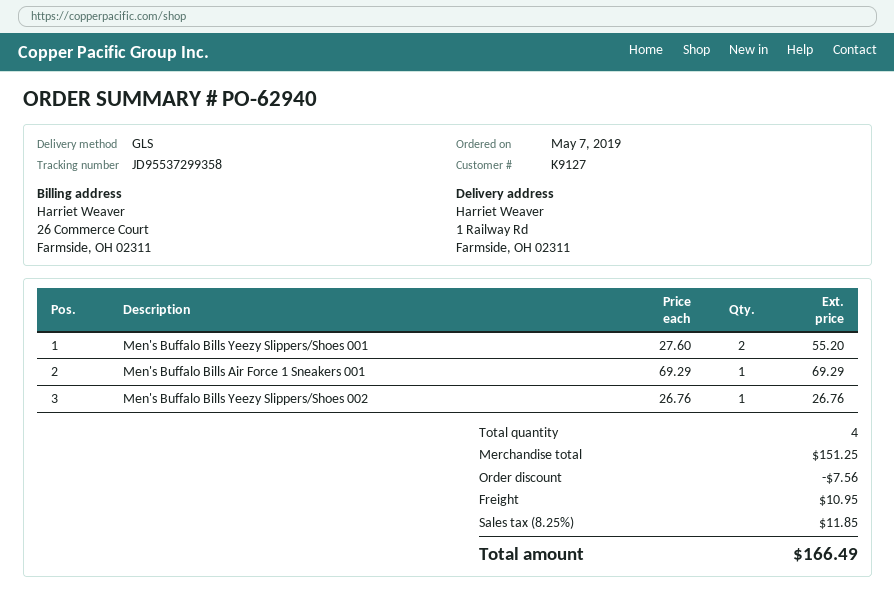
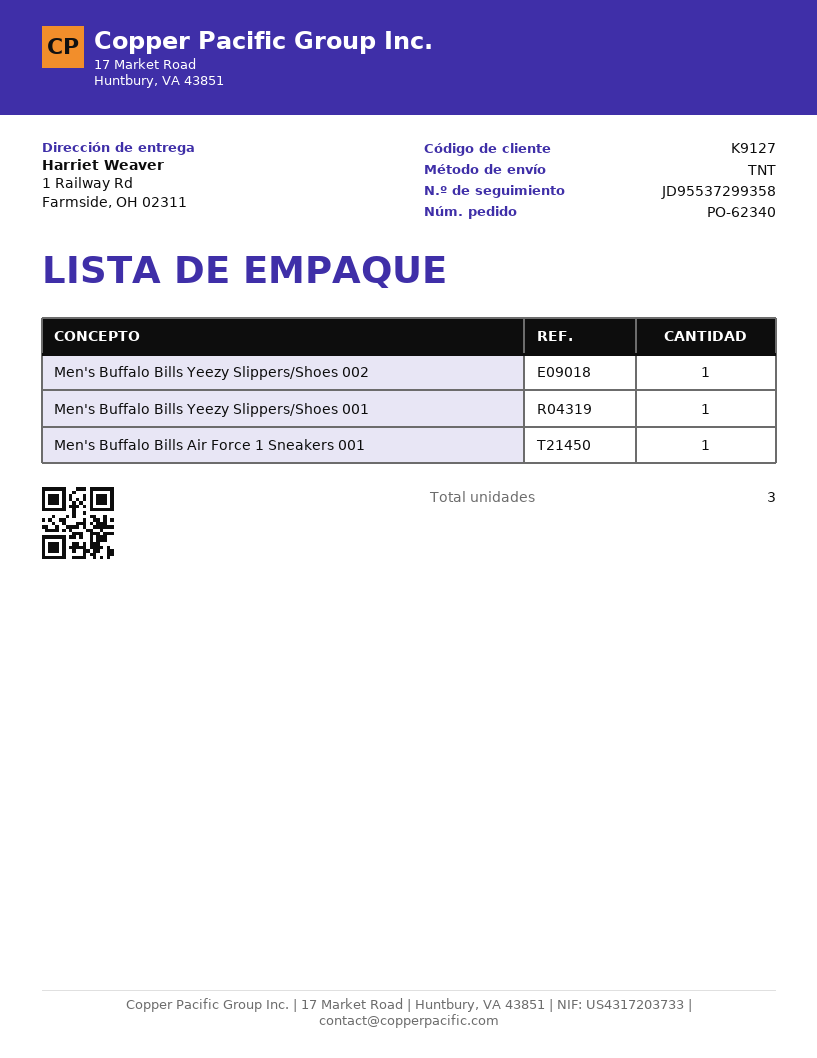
order number: PO-62940 -> PO-62340
shipping method: GLS -> TNT
Men's Buffalo Bills Yeezy Slippers/Shoes 001: 2 -> 1
total quantity: 4 -> 3

